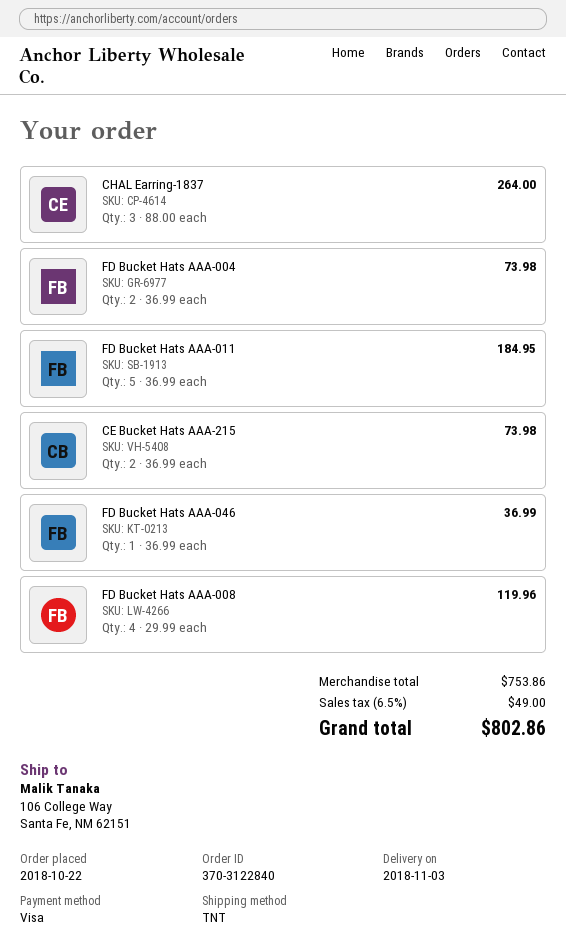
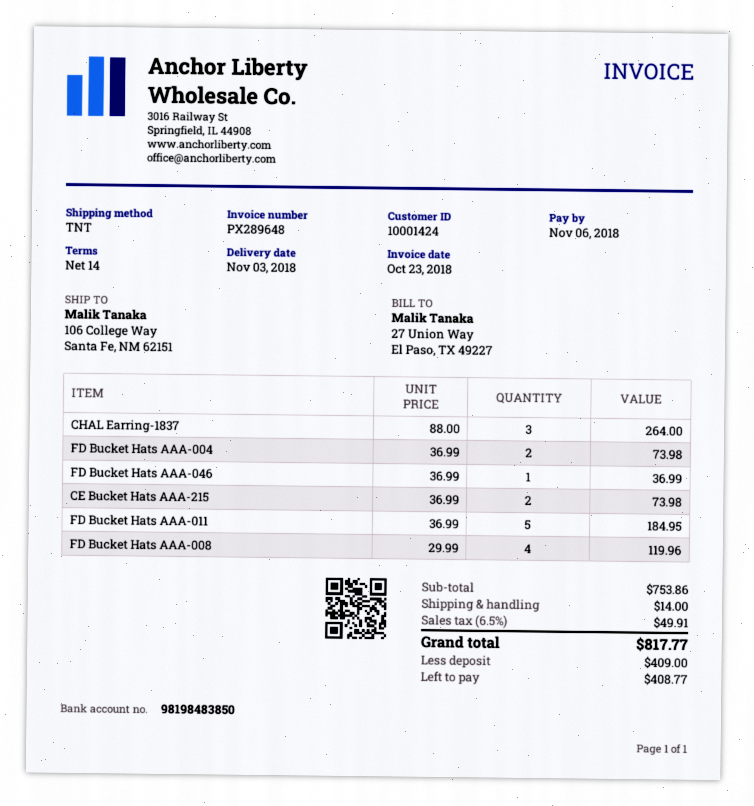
shipping: none -> 14.00
tax: 6.5% = 49.00 -> 6.5% = 49.91
total: 802.86 -> 817.77

